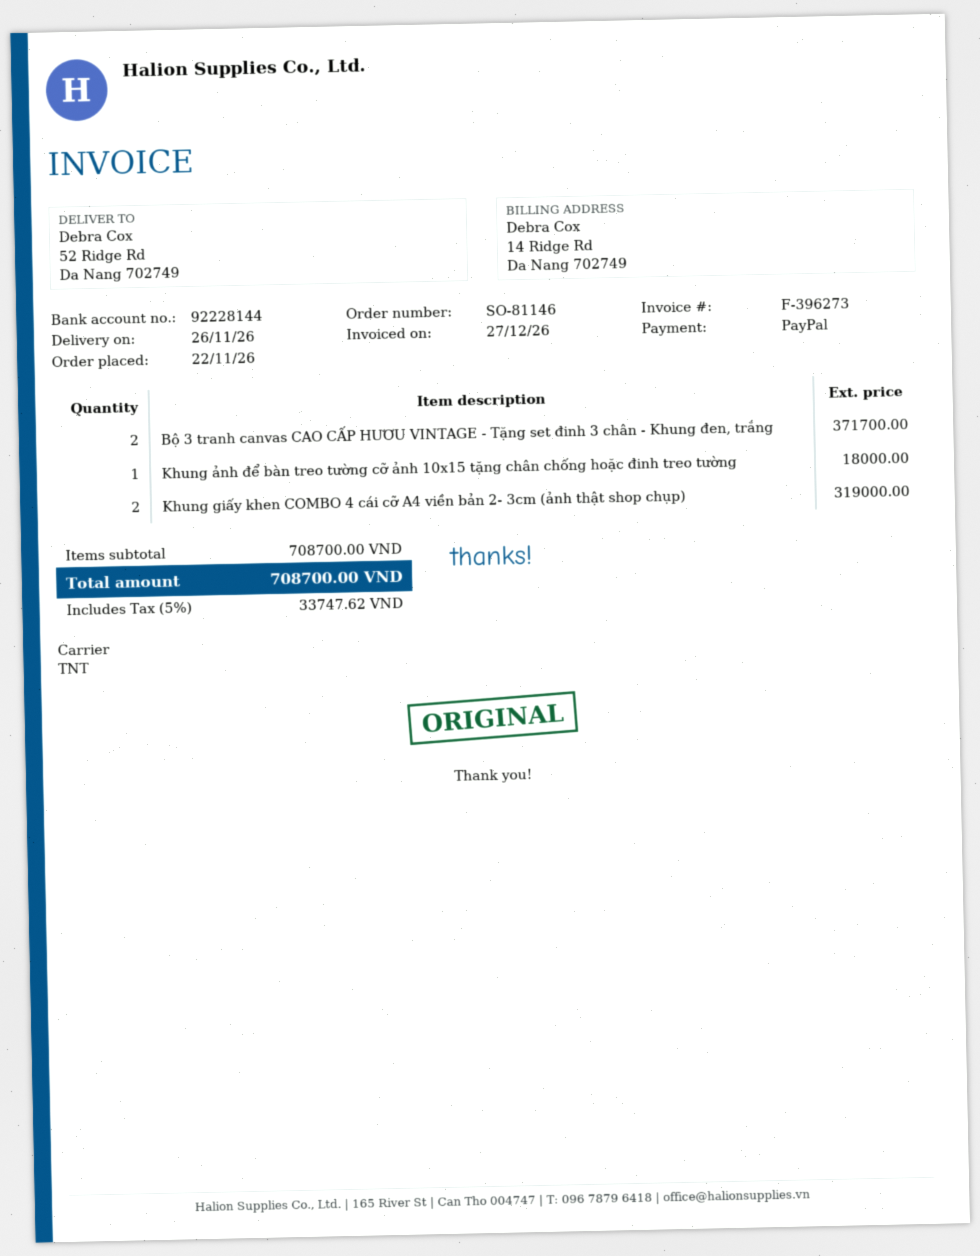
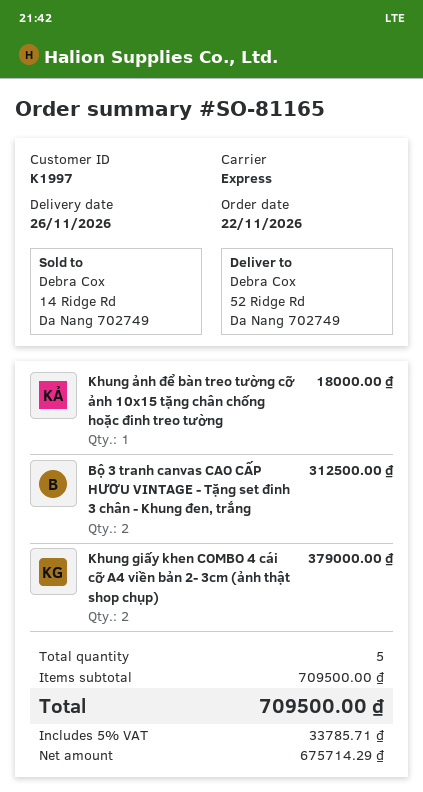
order number: SO-81146 -> SO-81165
shipping method: TNT -> express
Bộ 3 tranh canvas CAO CẤP HƯƠU VINTAGE - Tặng set đinh 3 chân - Khung đen, trắng: 2 for 371700.00 -> 2 for 312500.00
Khung giấy khen COMBO 4 cái cỡ A4 viền bản 2- 3cm (ảnh thật shop chụp): 2 for 319000.00 -> 2 for 379000.00
subtotal: 708700.00 -> 709500.00
tax: 5% = 33747.62 -> 5% = 33785.71
total: 708700.00 -> 709500.00

